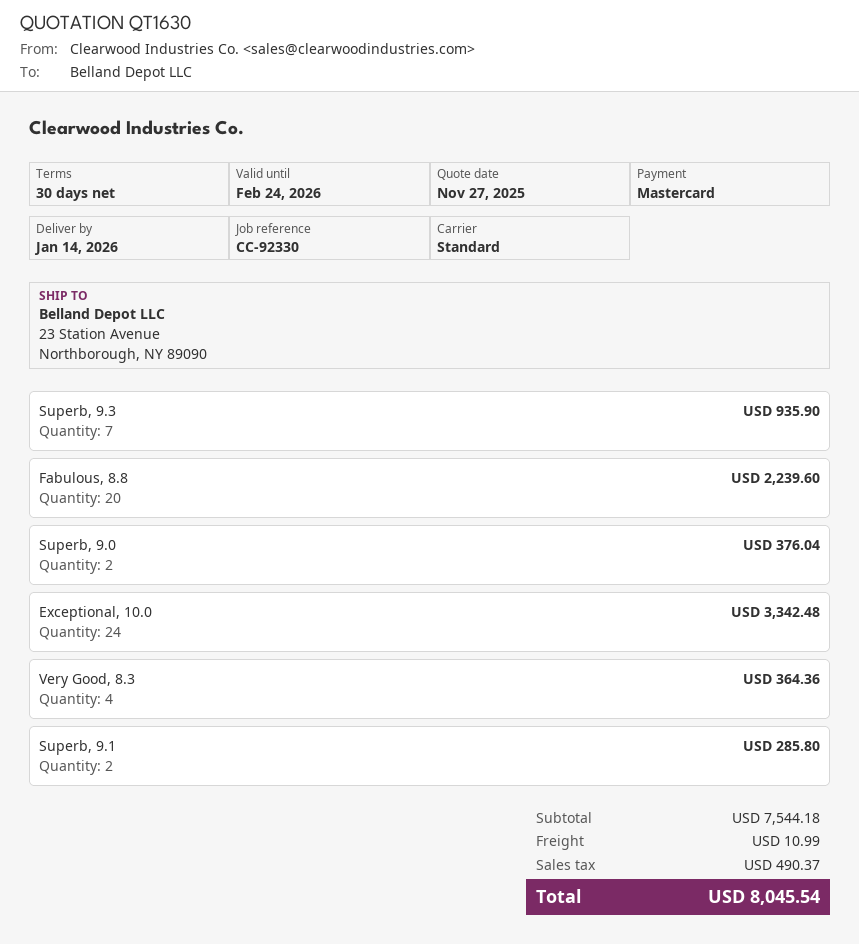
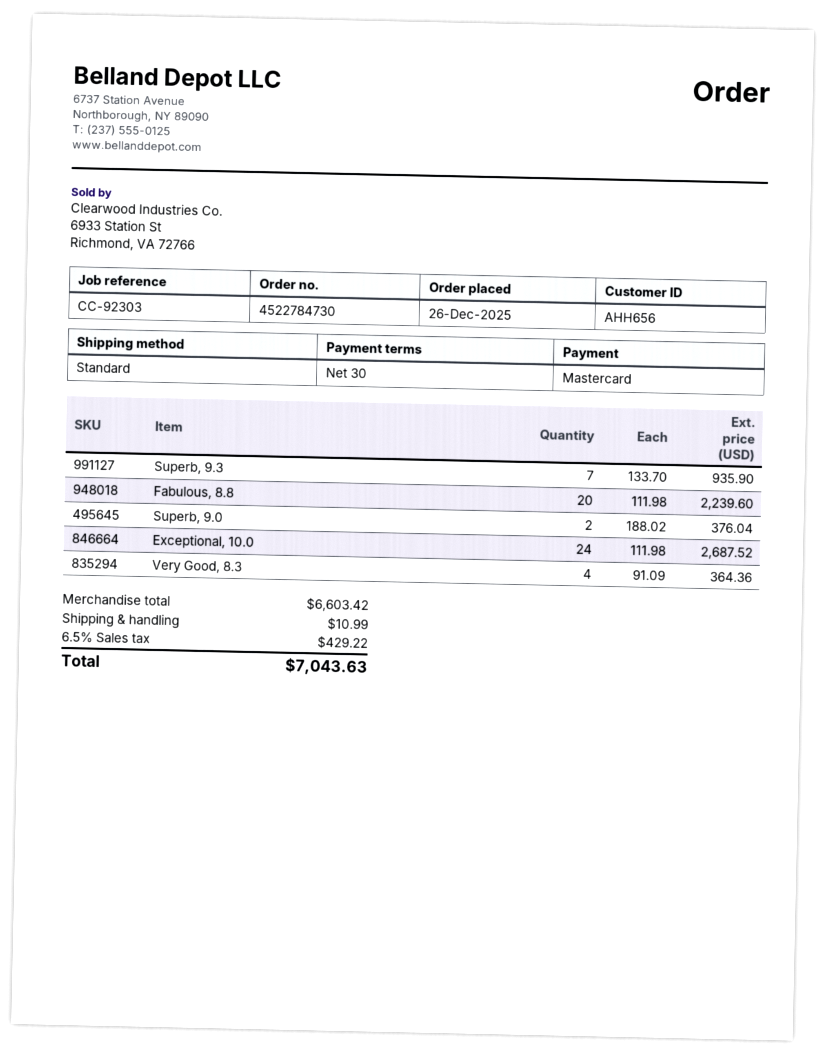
reference: CC-92330 -> CC-92303
Exceptional, 10.0: 24 for 3342.48 -> 24 for 2687.52
Superb, 9.1: 2 for 285.80 -> none
subtotal: 7544.18 -> 6603.42
tax: 490.37 -> 429.22
total: 8045.54 -> 7043.63

